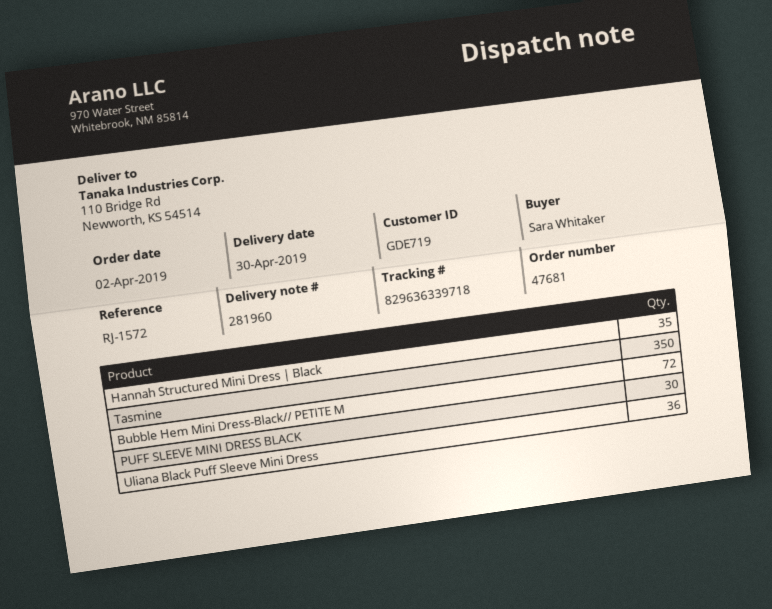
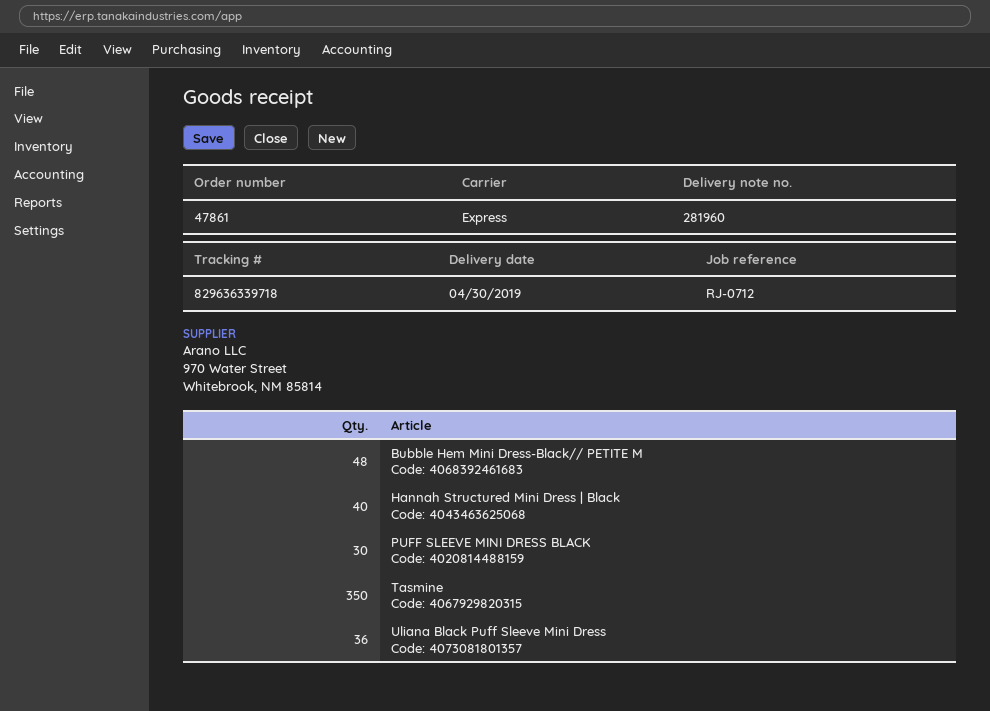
order number: 47681 -> 47861
reference: RJ-1572 -> RJ-0712
Hannah Structured Mini Dress | Black: 35 -> 40
Bubble Hem Mini Dress-Black// PETITE M: 72 -> 48

